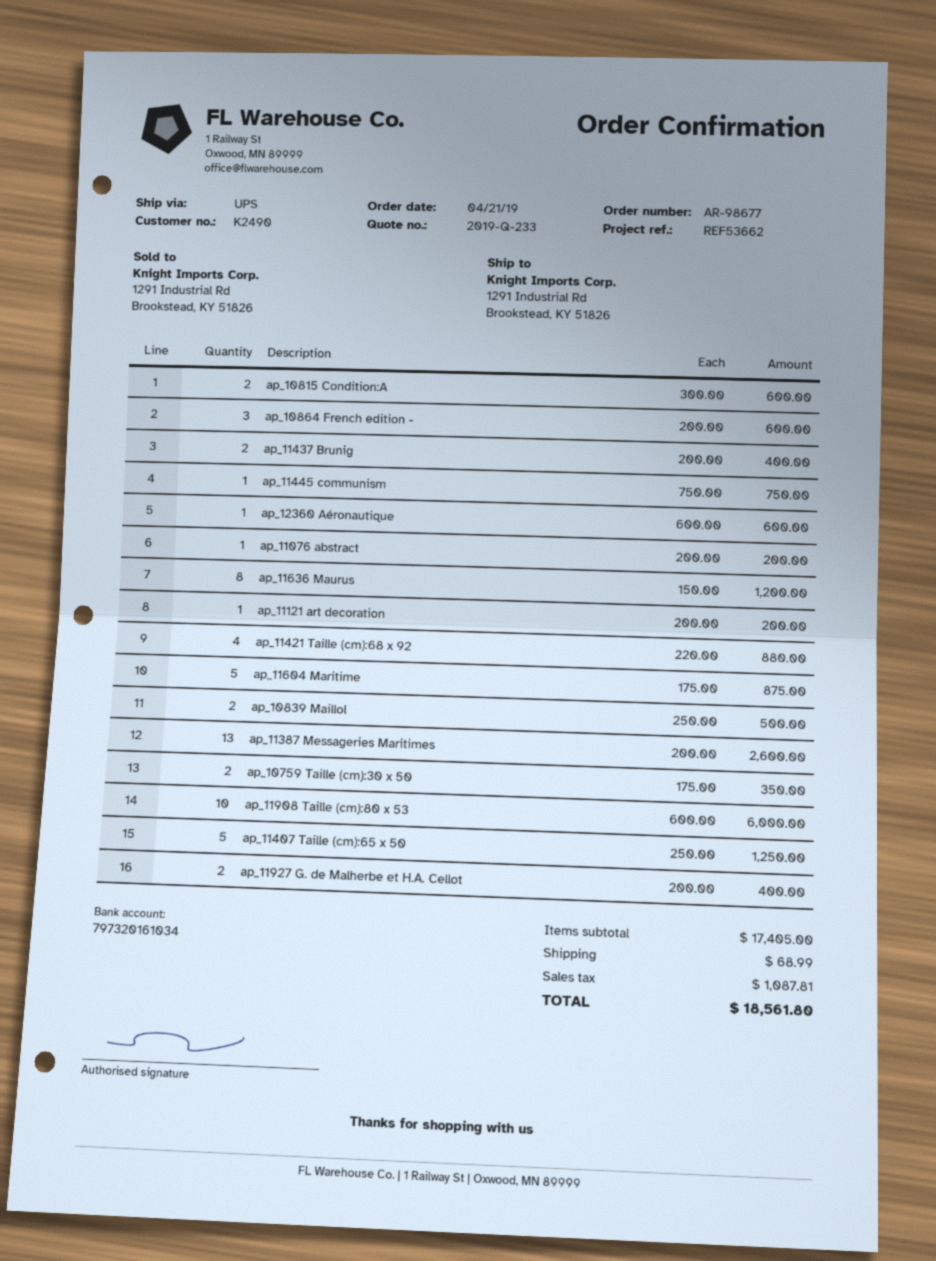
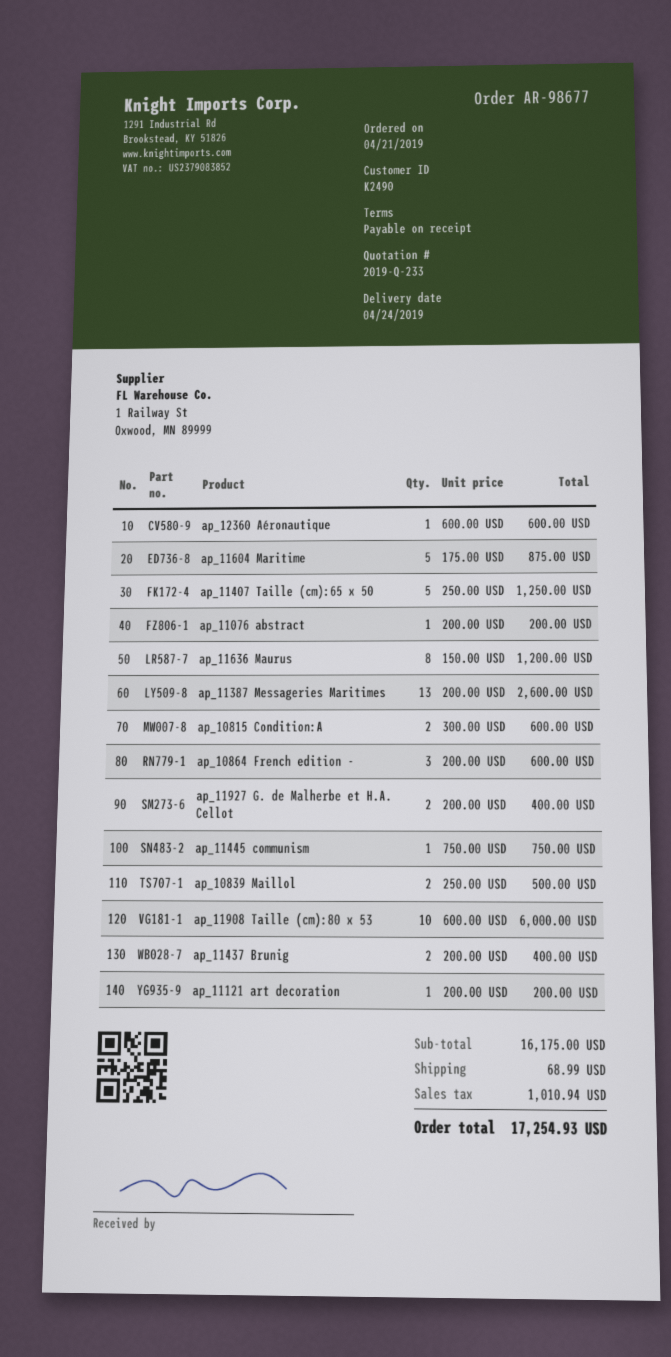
ap_11421 Taille (cm):68 x 92: 4 x 220.00 = 880.00 -> none
ap_10759 Taille (cm):30 x 50: 2 x 175.00 = 350.00 -> none
subtotal: 17405.00 -> 16175.00
tax: 1087.81 -> 1010.94
total: 18561.80 -> 17254.93

